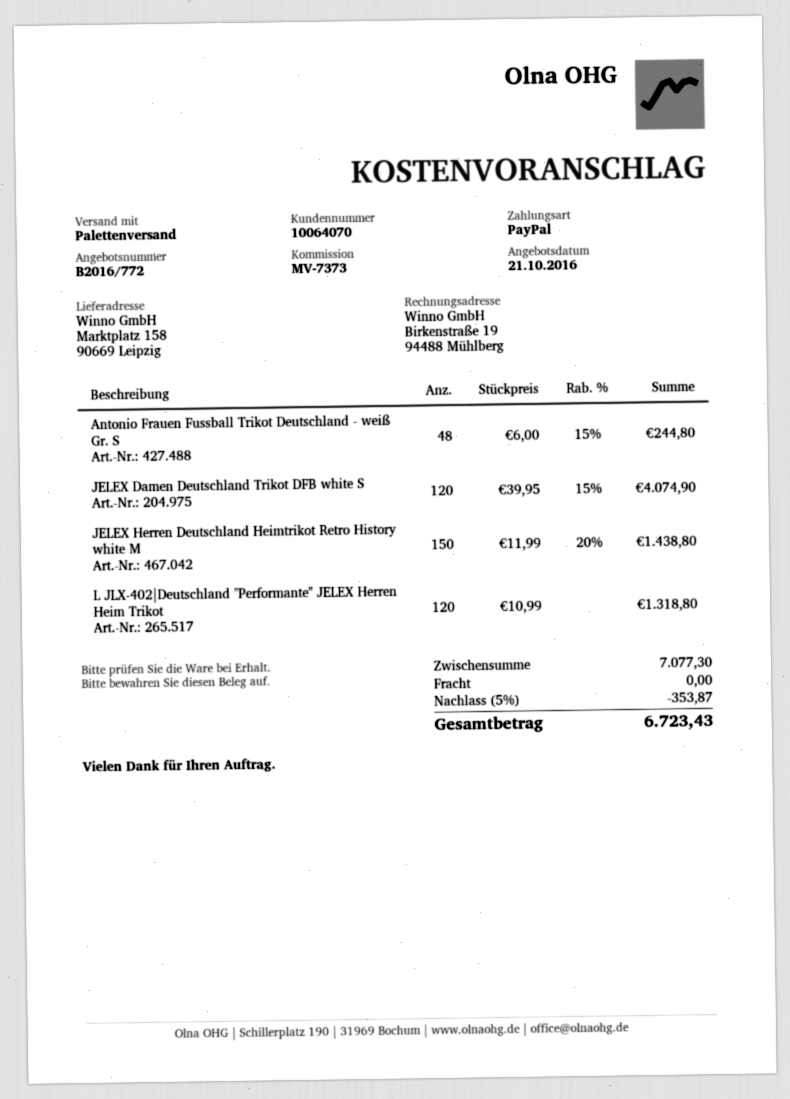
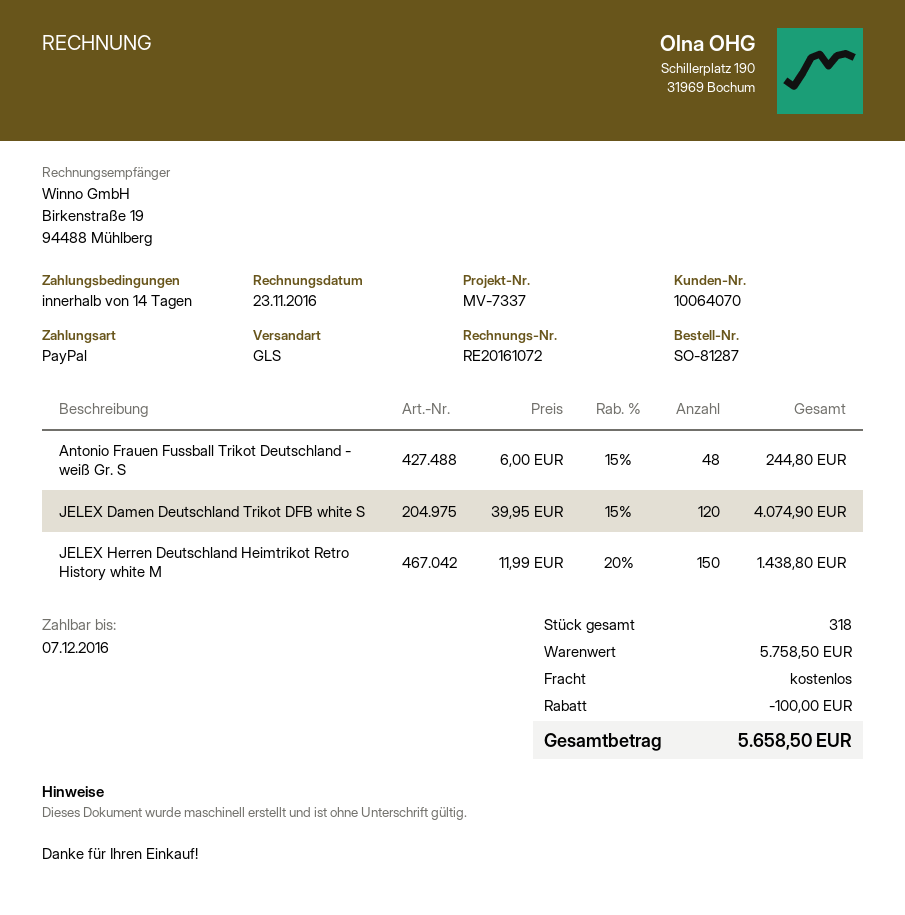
reference: MV-7373 -> MV-7337
shipping method: pallet freight -> GLS
L JLX-402|Deutschland "Performante" JELEX Herren Heim Trikot: 120 x 10.99 = 1318.80 -> none
subtotal: 7077.30 -> 5758.50
discount: 353.87 -> 100.00
total: 6723.43 -> 5658.50

